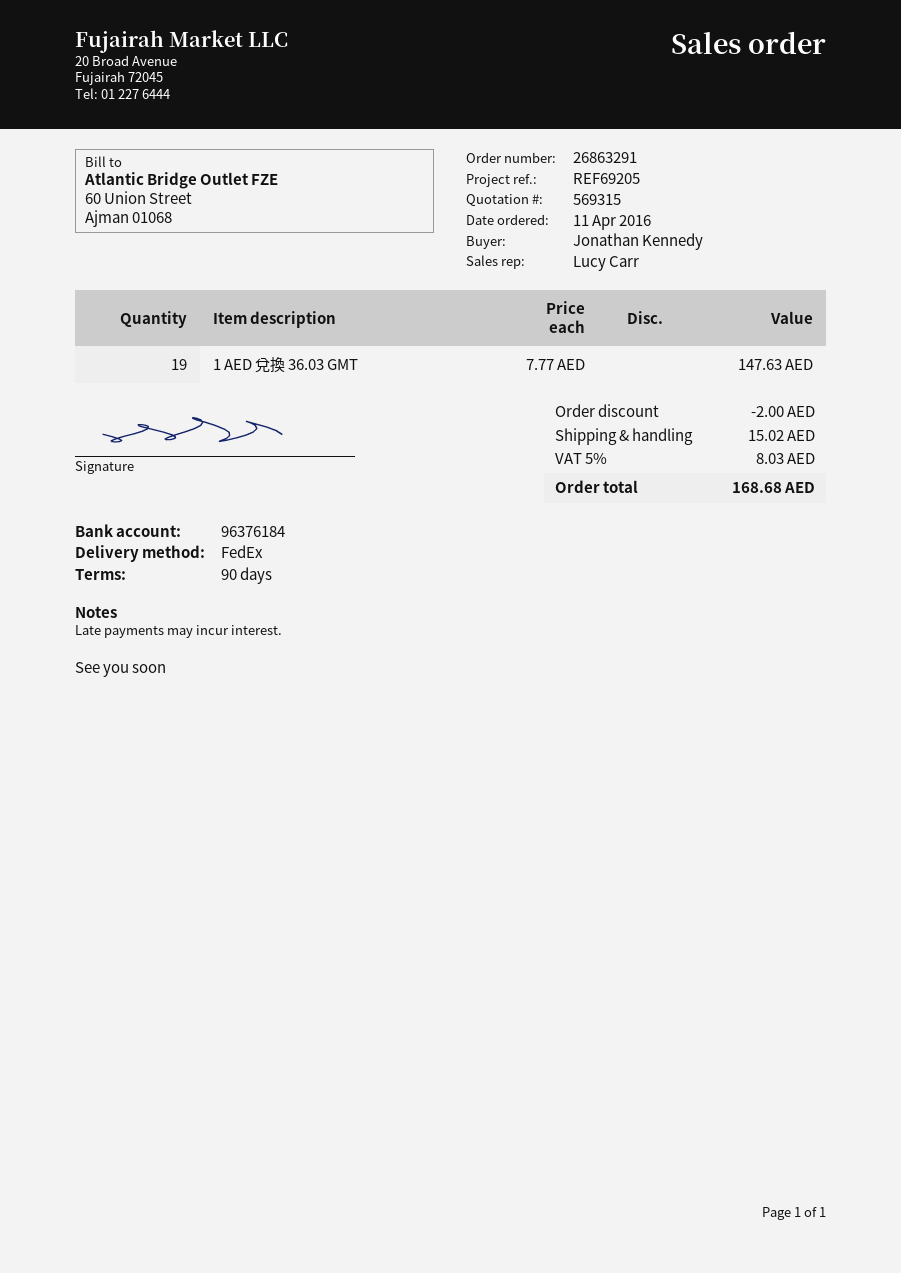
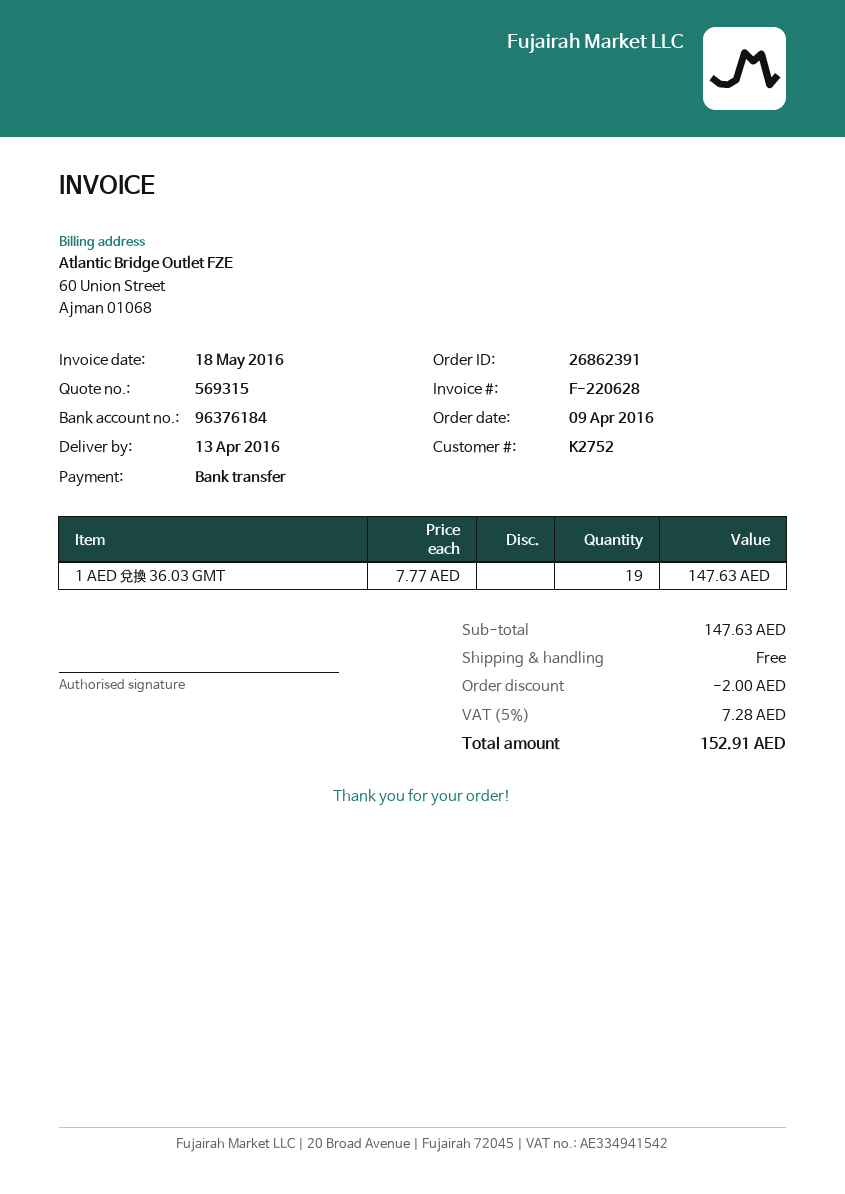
order number: 26863291 -> 26862391
order date: 2016-04-11 -> 2016-04-09
shipping: 15.02 -> 0.00
tax: 5% = 8.03 -> 5% = 7.28
total: 168.68 -> 152.91

